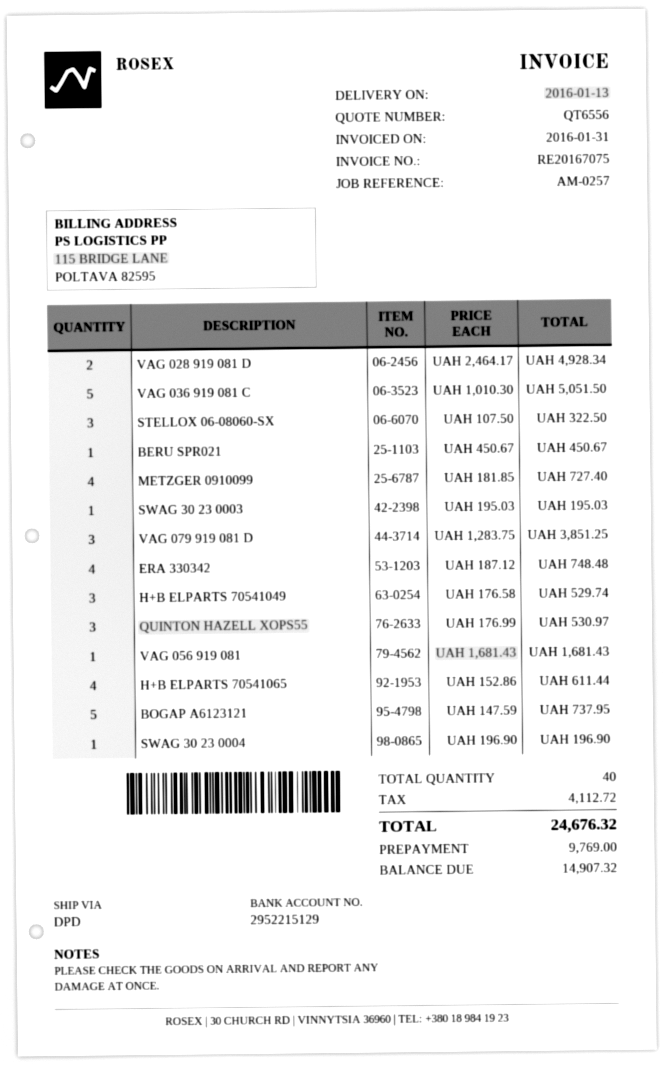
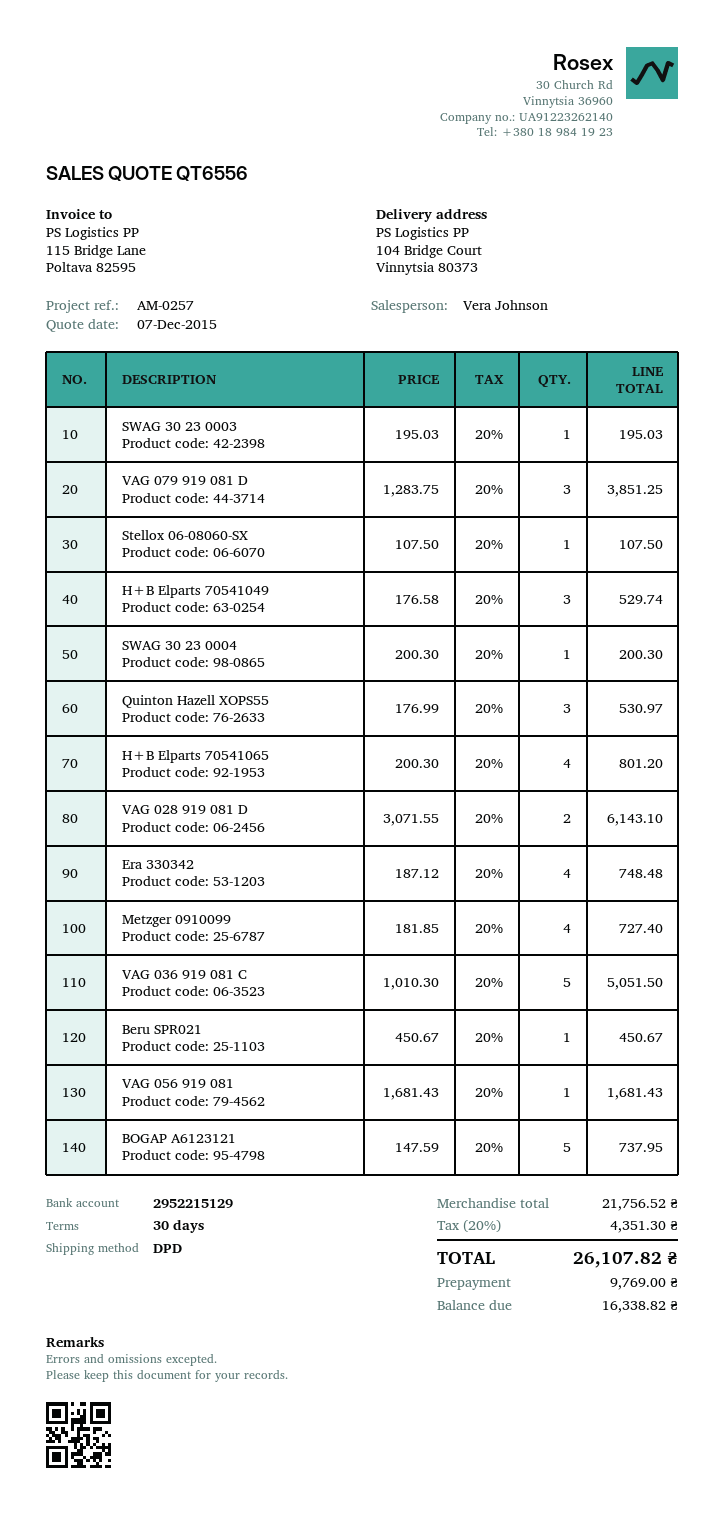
VAG 028 919 081 D: 2 x 2464.17 = 4928.34 -> 2 x 3071.55 = 6143.10
STELLOX 06-08060-SX: 3 x 107.50 = 322.50 -> 1 x 107.50 = 107.50
H+B ELPARTS 70541065: 4 x 152.86 = 611.44 -> 4 x 200.30 = 801.20
SWAG 30 23 0004: 1 x 196.90 = 196.90 -> 1 x 200.30 = 200.30
tax: 4112.72 -> 4351.30
total: 24676.32 -> 26107.82
balance: 14907.32 -> 16338.82

